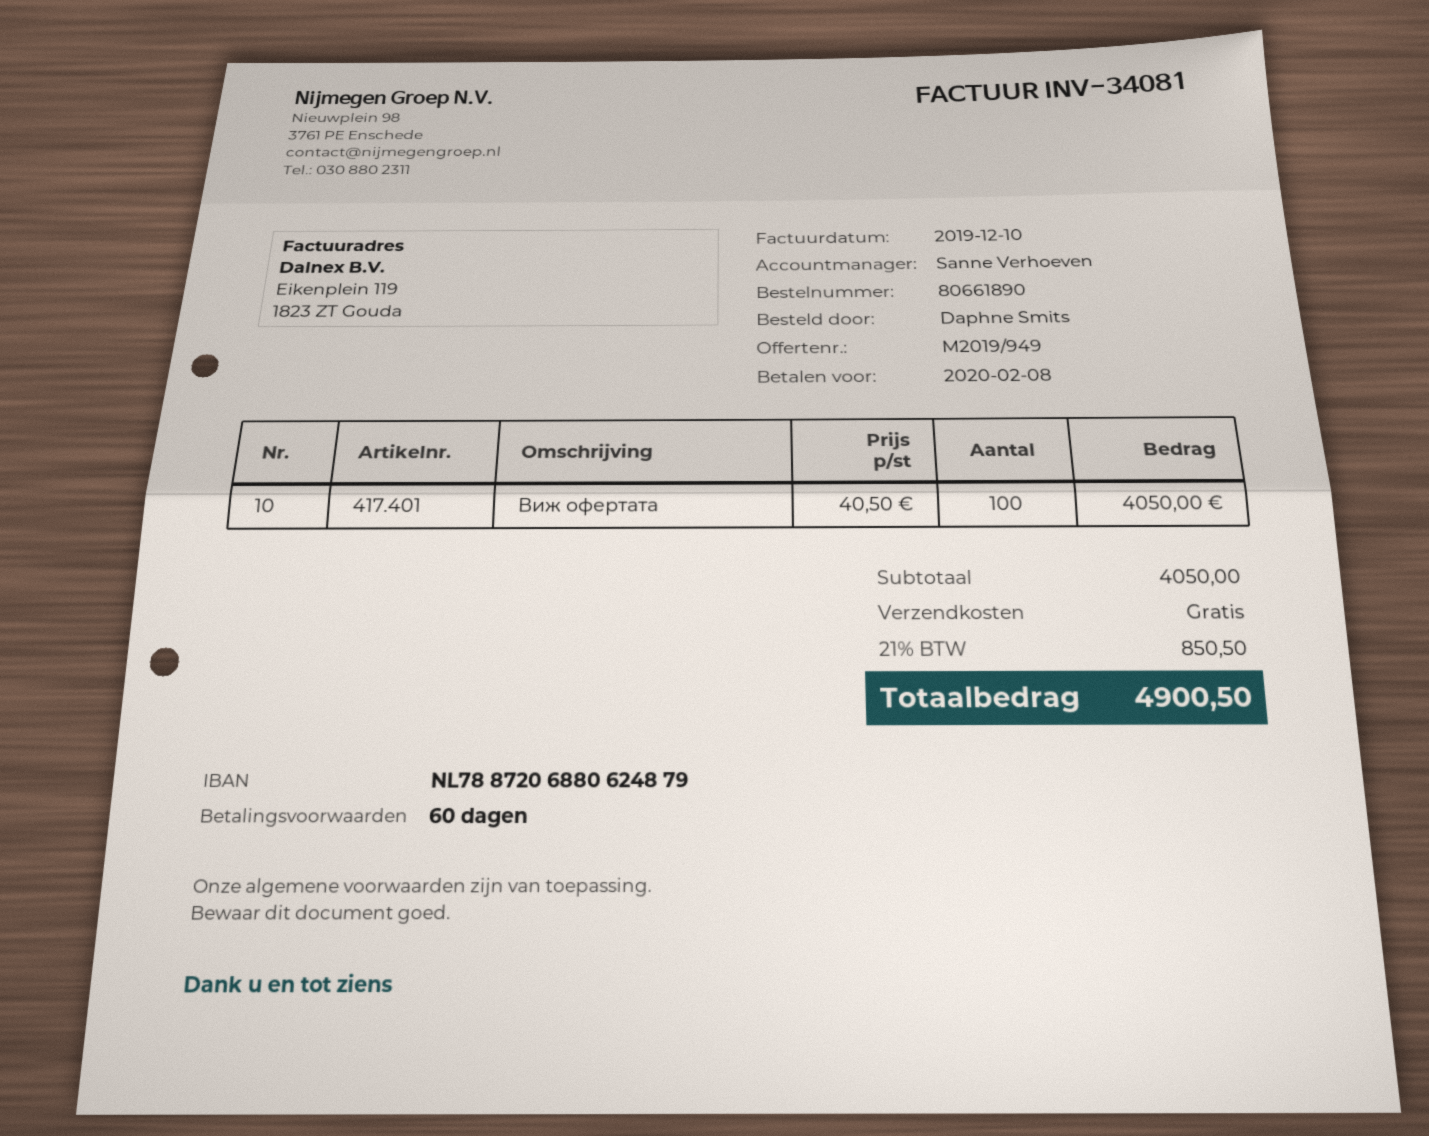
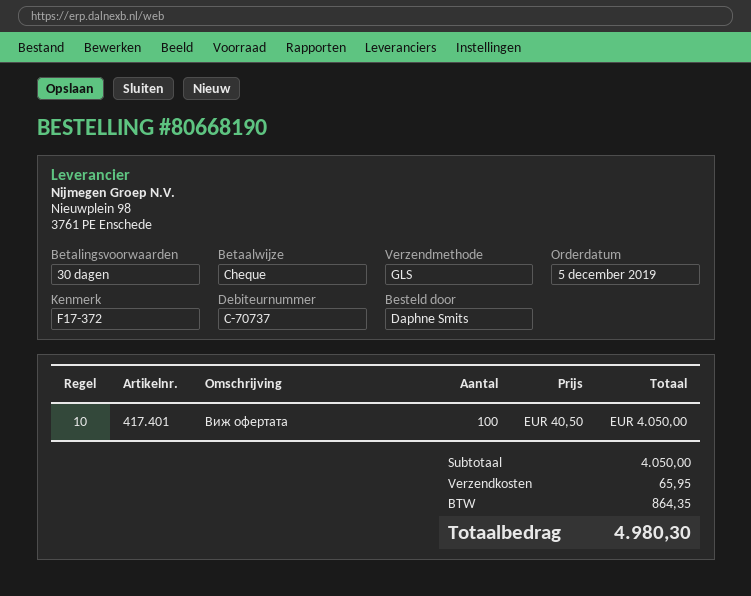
order number: 80661890 -> 80668190
payment terms: 60 days -> 30 days
shipping: 0.00 -> 65.95
tax: 850.50 -> 864.35
total: 4900.50 -> 4980.30

